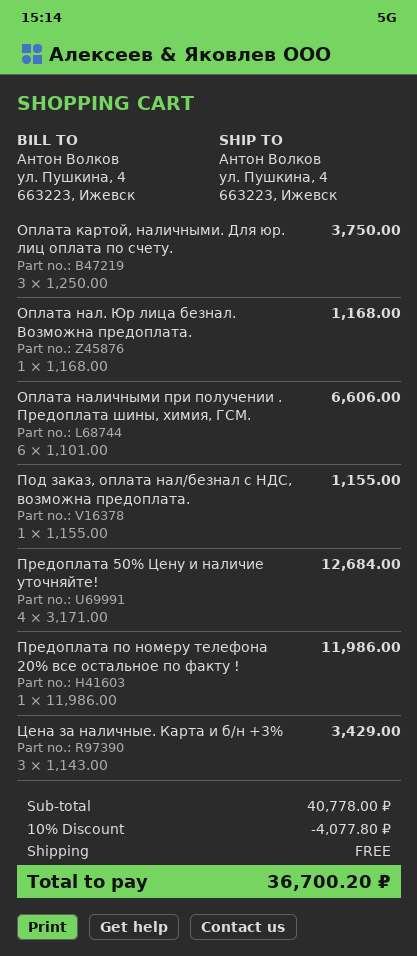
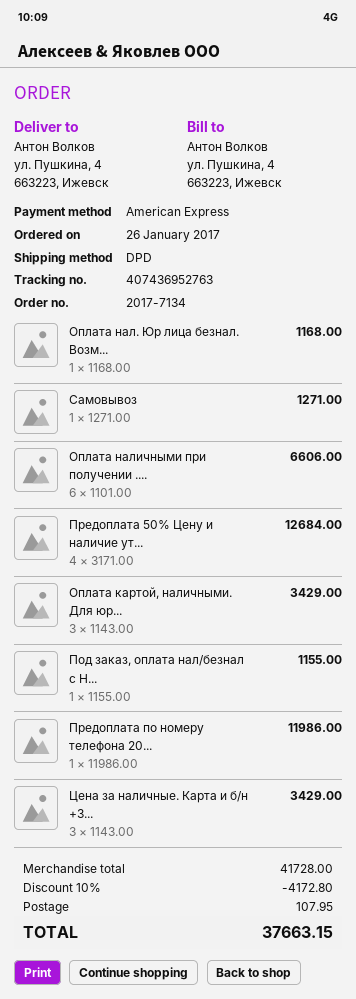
Оплата картой, наличными. Для юр. лиц оплата по счету.: 3 x 1250.00 = 3750.00 -> 3 x 1143.00 = 3429.00
Самовывоз: none -> 1 x 1271.00 = 1271.00
subtotal: 40778.00 -> 41728.00
discount: 10% = 4077.80 -> 10% = 4172.80
shipping: 0.00 -> 107.95
total: 36700.20 -> 37663.15

